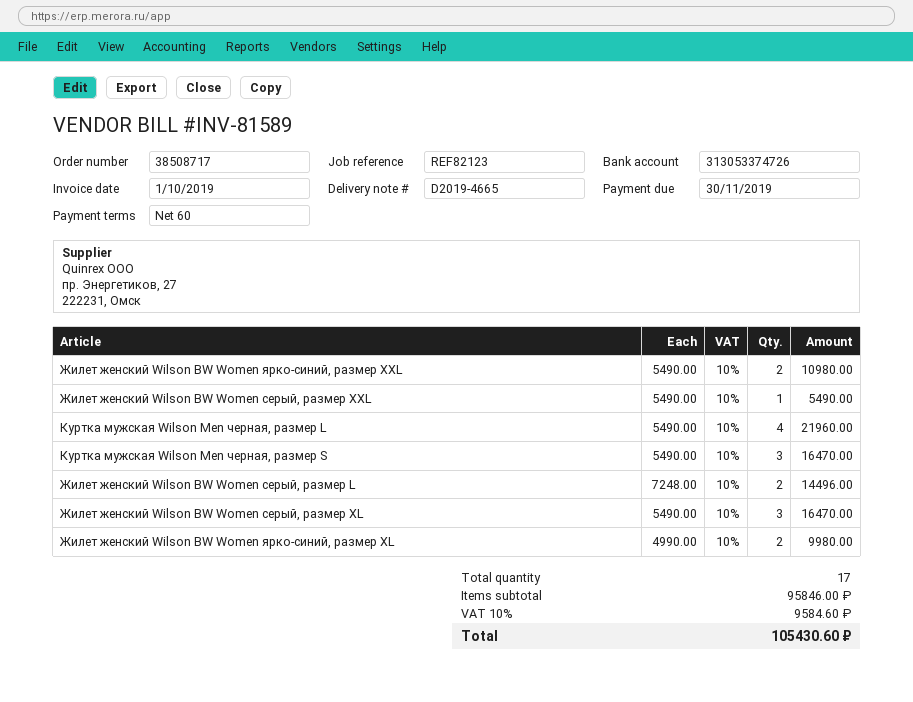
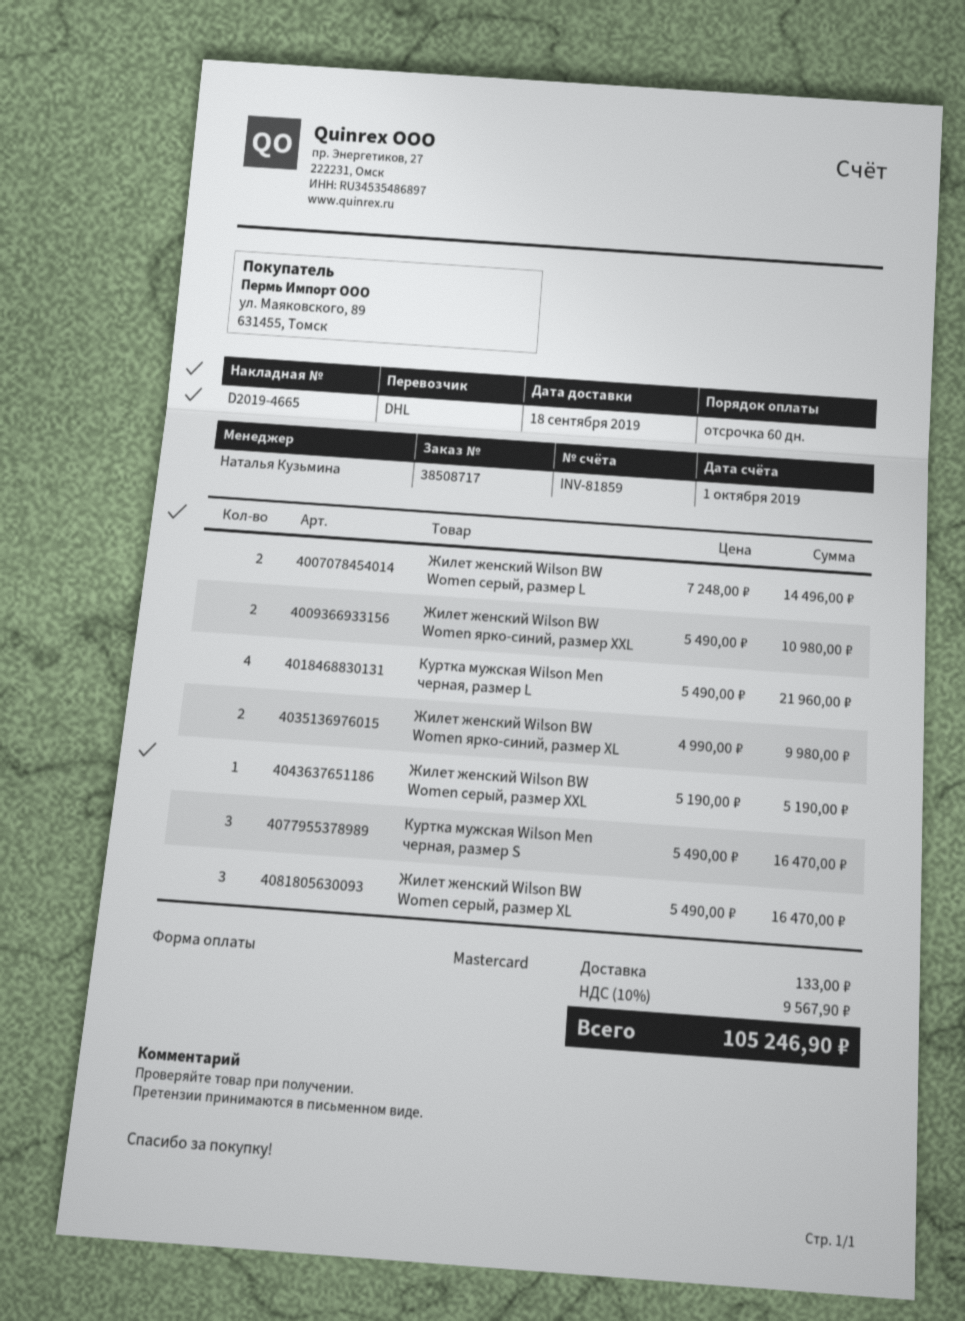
invoice number: INV-81589 -> INV-81859
Жилет женский Wilson BW Women серый, размер XXL: 1 x 5490.00 = 5490.00 -> 1 x 5190.00 = 5190.00
shipping: none -> 133.00
tax: 10% = 9584.60 -> 10% = 9567.90
total: 105430.60 -> 105246.90

